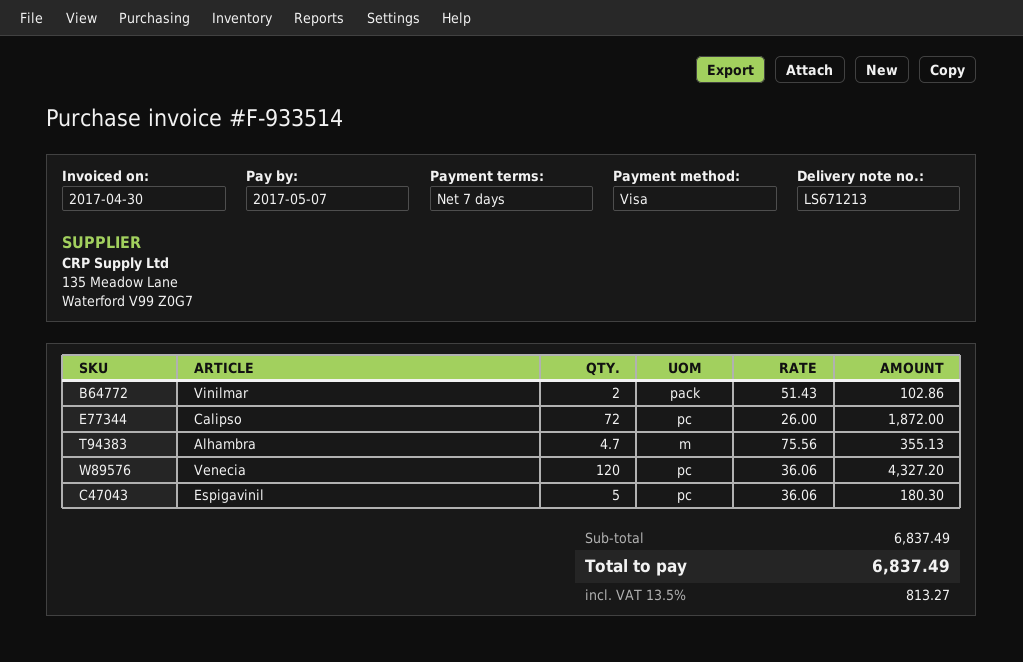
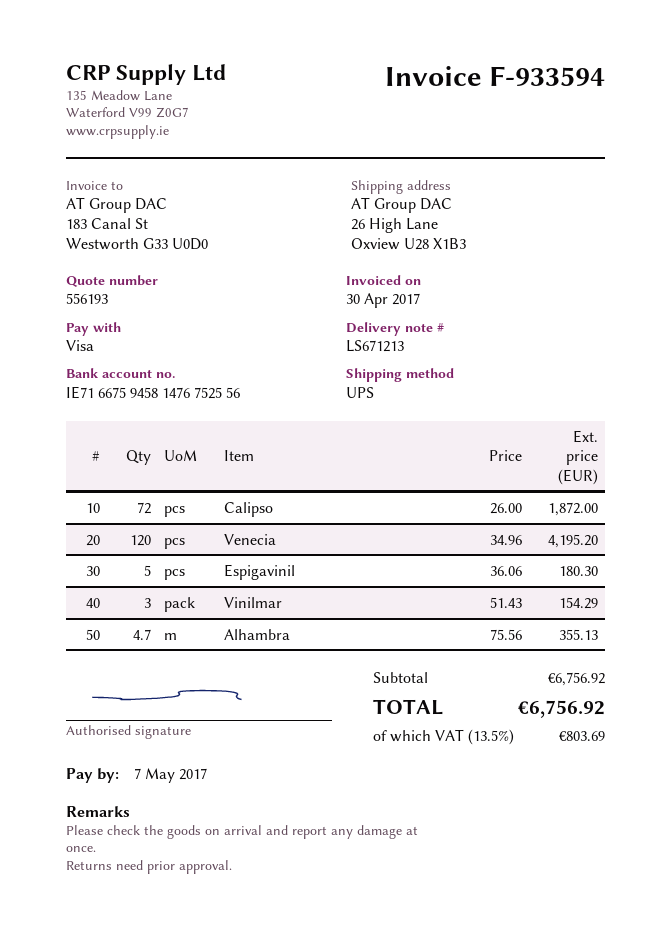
invoice number: F-933514 -> F-933594
Vinilmar: 2 x 51.43 = 102.86 -> 3 x 51.43 = 154.29
Venecia: 120 x 36.06 = 4327.20 -> 120 x 34.96 = 4195.20
subtotal: 6837.49 -> 6756.92
tax: 13.5% = 813.27 -> 13.5% = 803.69
total: 6837.49 -> 6756.92

